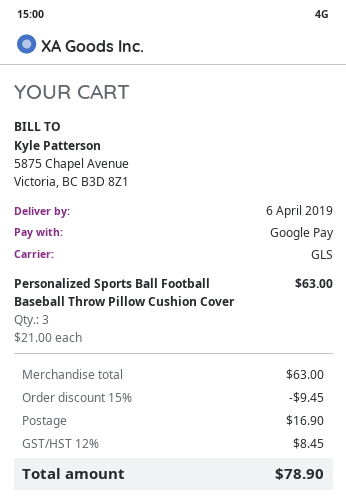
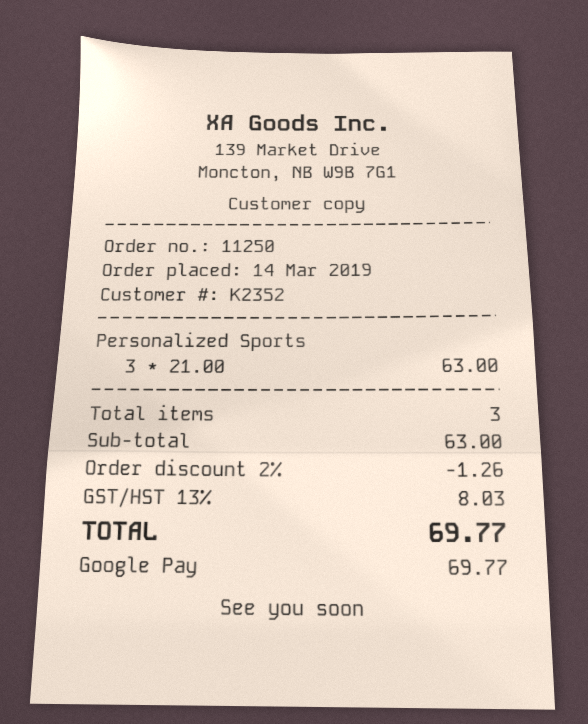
discount: 15% = 9.45 -> 2% = 1.26
shipping: 16.90 -> none
tax: 12% = 8.45 -> 13% = 8.03
total: 78.90 -> 69.77

